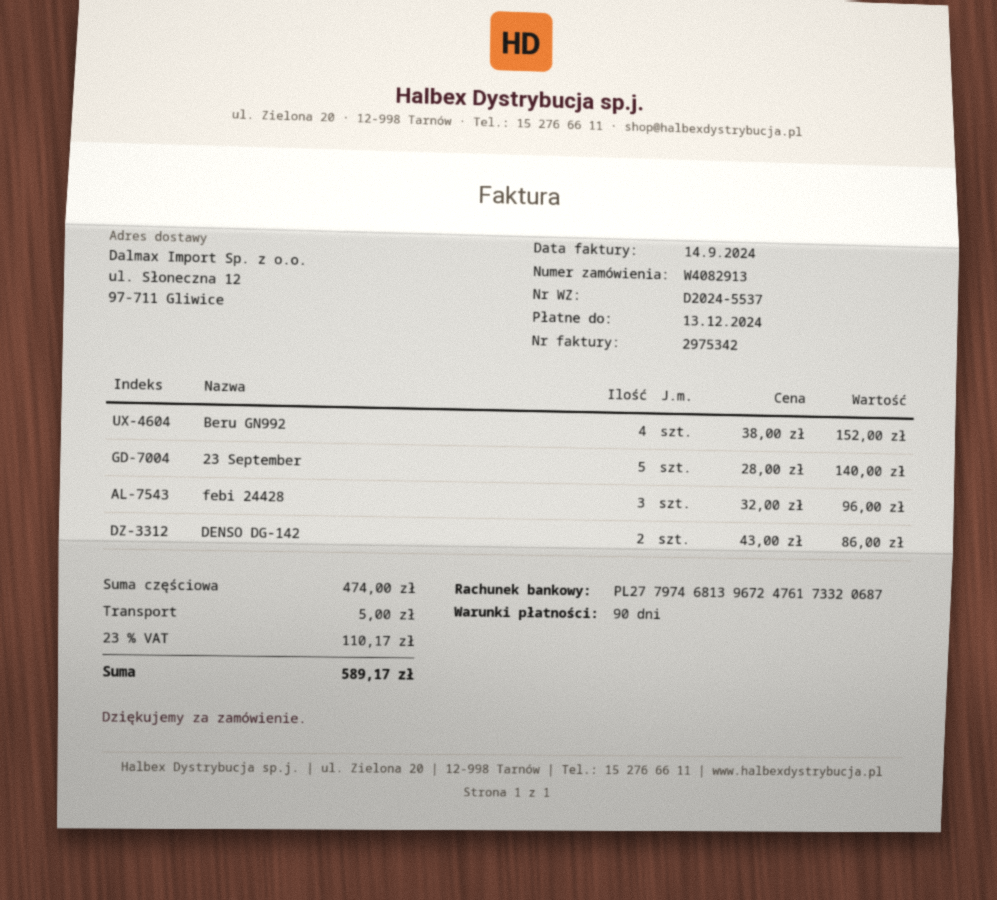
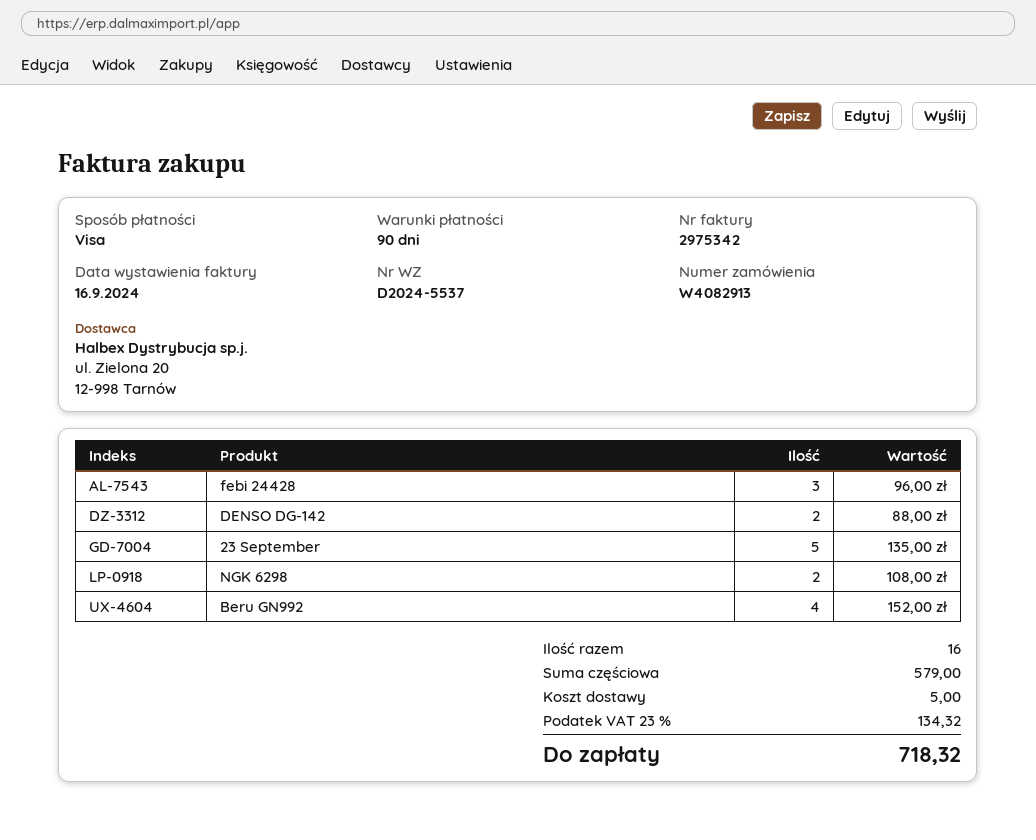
invoice date: 2024-09-14 -> 2024-09-16
23 September: 5 for 140.00 -> 5 for 135.00
DENSO DG-142: 2 for 86.00 -> 2 for 88.00
NGK 6298: none -> 2 for 108.00
subtotal: 474.00 -> 579.00
tax: 23% = 110.17 -> 23% = 134.32
total: 589.17 -> 718.32

